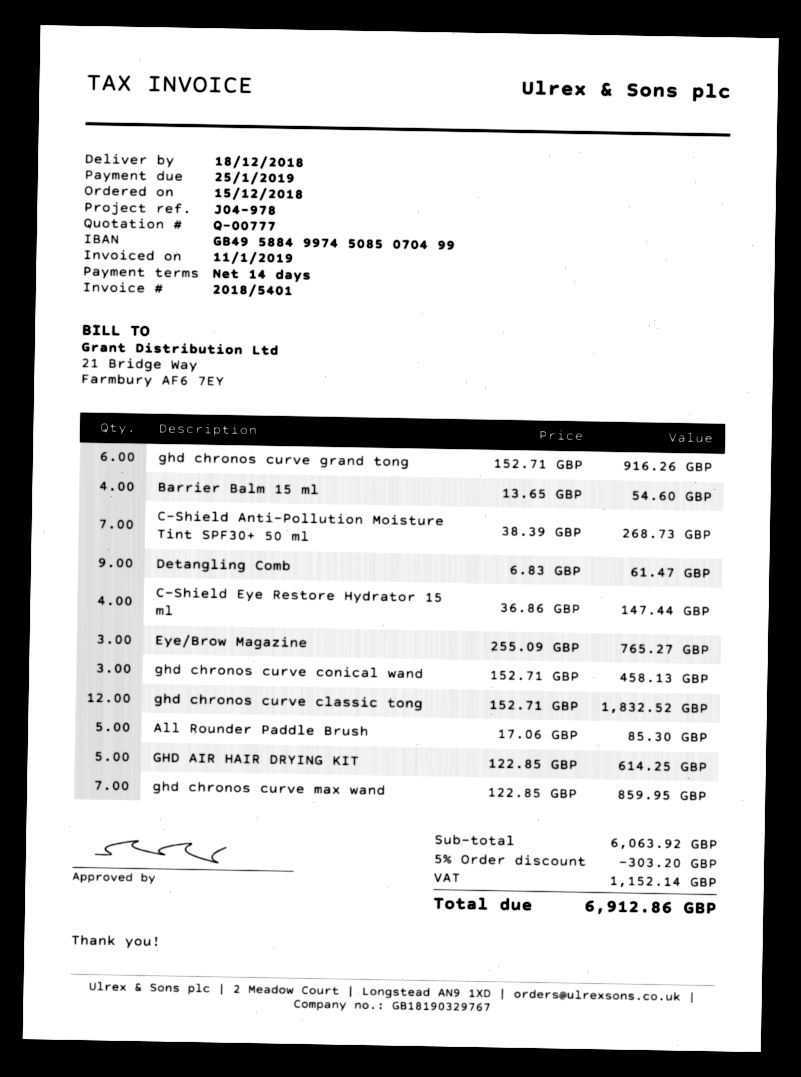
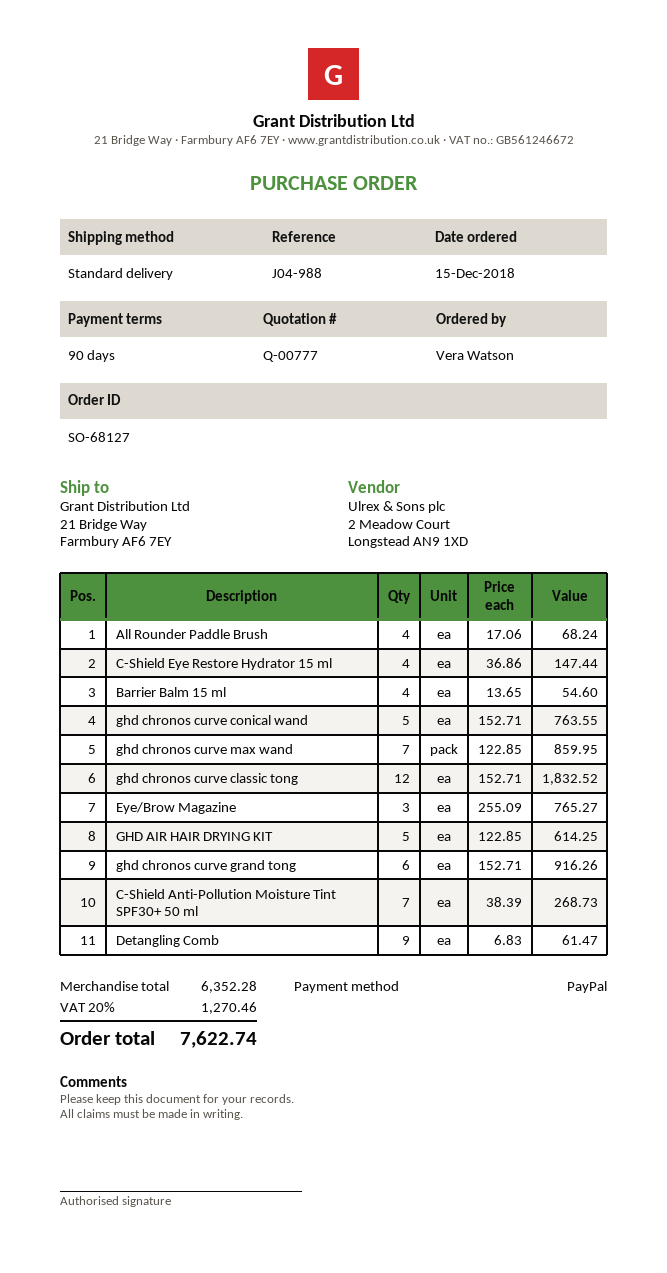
payment terms: 14 days -> 90 days
reference: J04-978 -> J04-988
ghd chronos curve conical wand: 3 x 152.71 = 458.13 -> 5 x 152.71 = 763.55
All Rounder Paddle Brush: 5 x 17.06 = 85.30 -> 4 x 17.06 = 68.24
subtotal: 6063.92 -> 6352.28
discount: 5% = 303.20 -> none
tax: 1152.14 -> 1270.46
total: 6912.86 -> 7622.74

